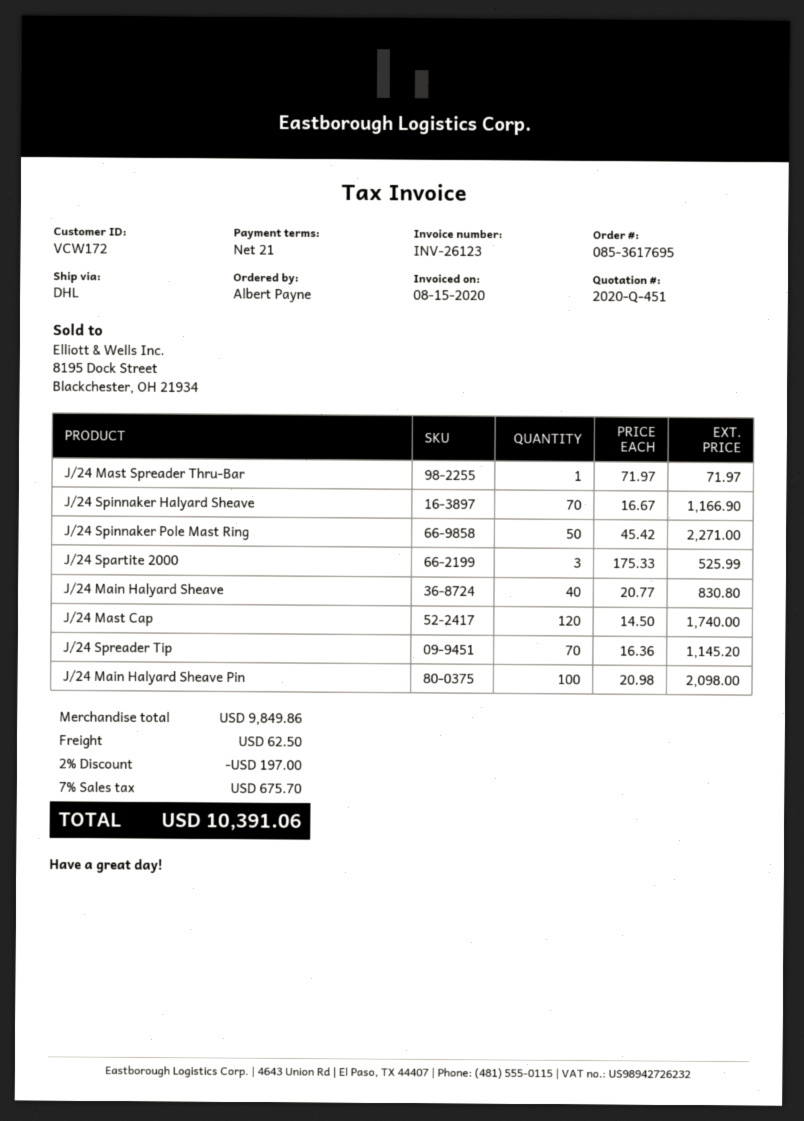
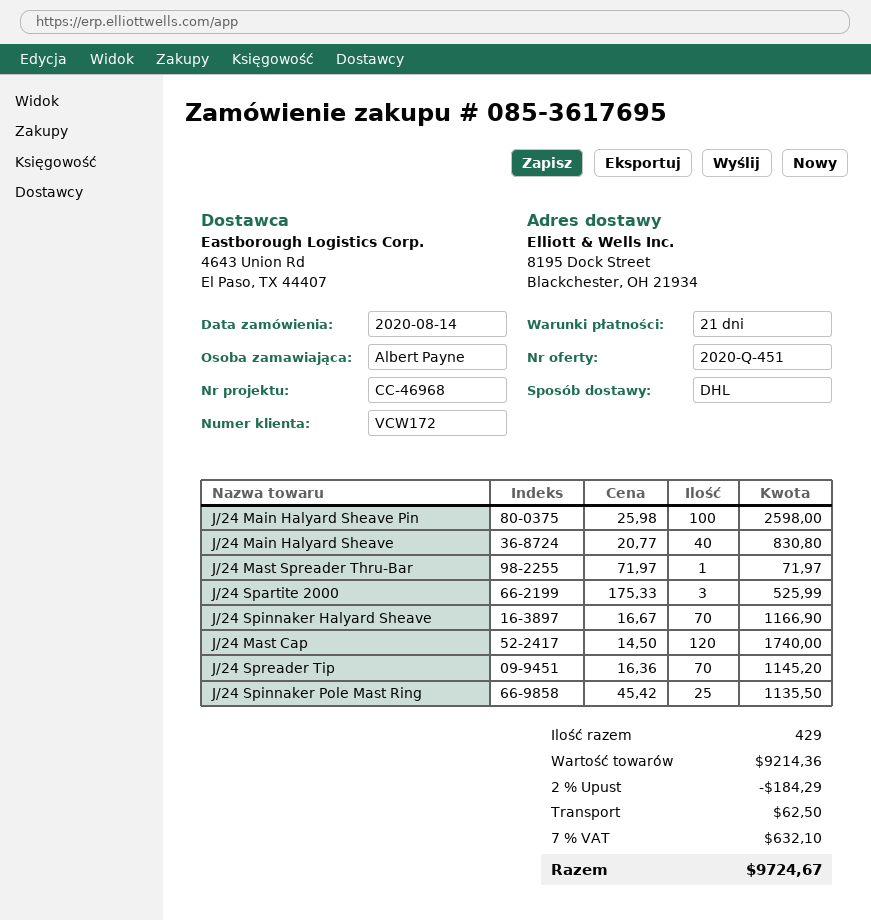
J/24 Spinnaker Pole Mast Ring: 50 x 45.42 = 2271.00 -> 25 x 45.42 = 1135.50
J/24 Main Halyard Sheave Pin: 100 x 20.98 = 2098.00 -> 100 x 25.98 = 2598.00
subtotal: 9849.86 -> 9214.36
discount: 2% = 197.00 -> 2% = 184.29
tax: 7% = 675.70 -> 7% = 632.10
total: 10391.06 -> 9724.67

